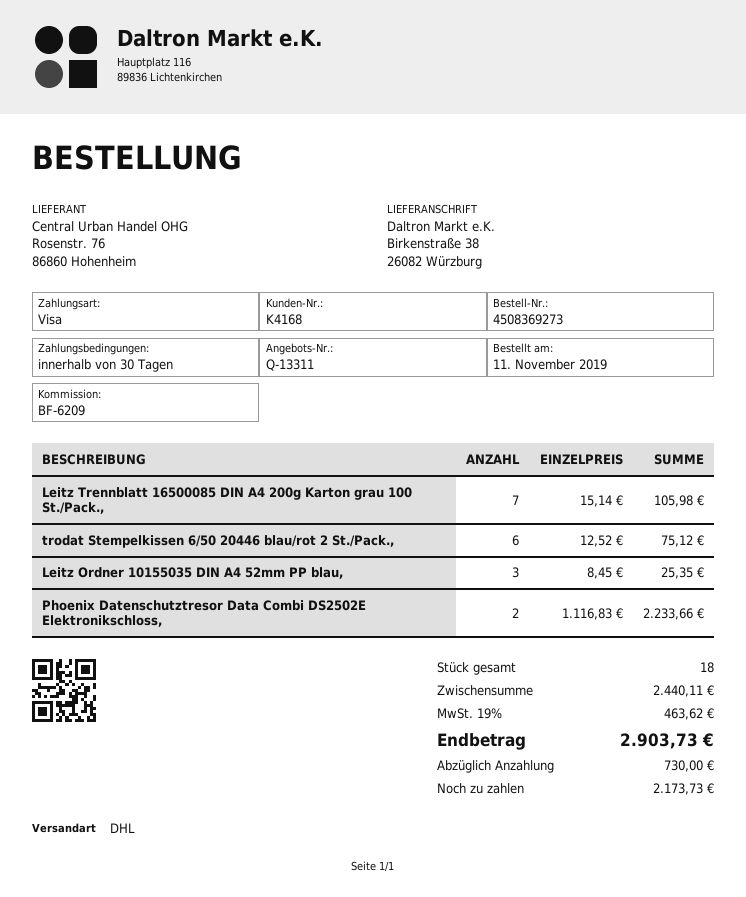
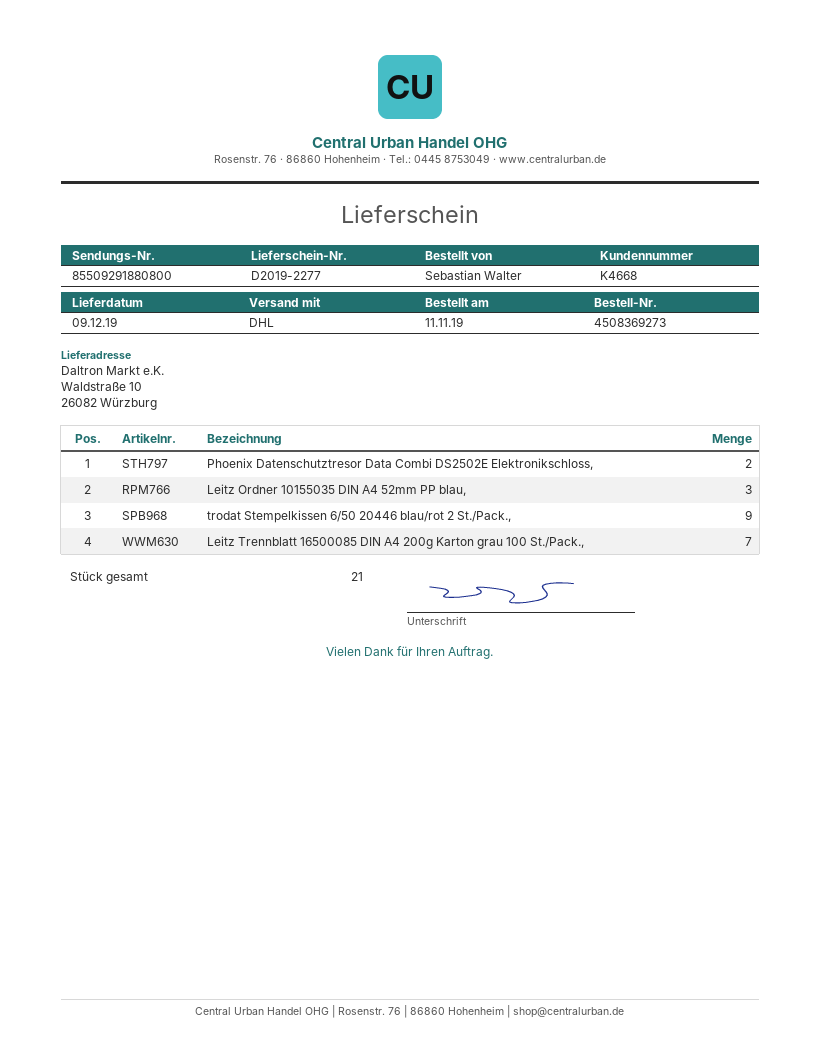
customer number: K4168 -> K4668
ship to: Birkenstraße 38, 26082 Würzburg -> Waldstraße 10, 26082 Würzburg
trodat Stempelkissen 6/50 20446 blau/rot 2 St./Pack.,: 6 -> 9
total quantity: 18 -> 21

